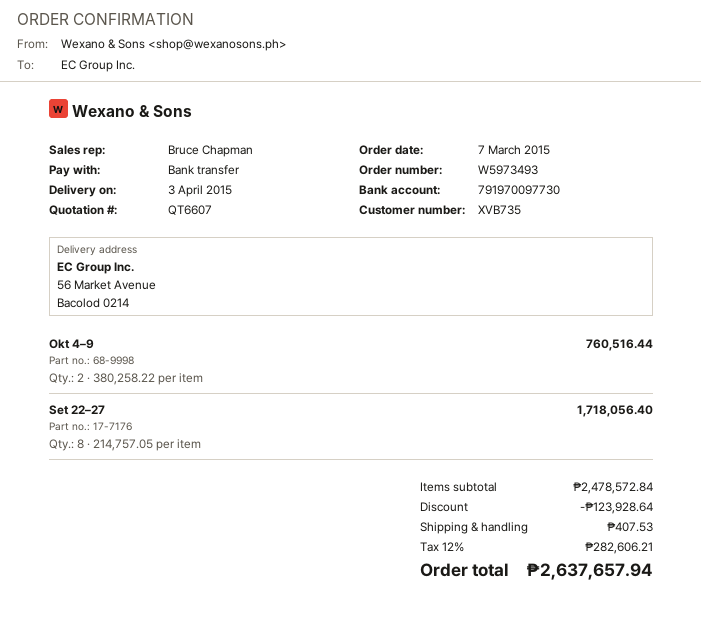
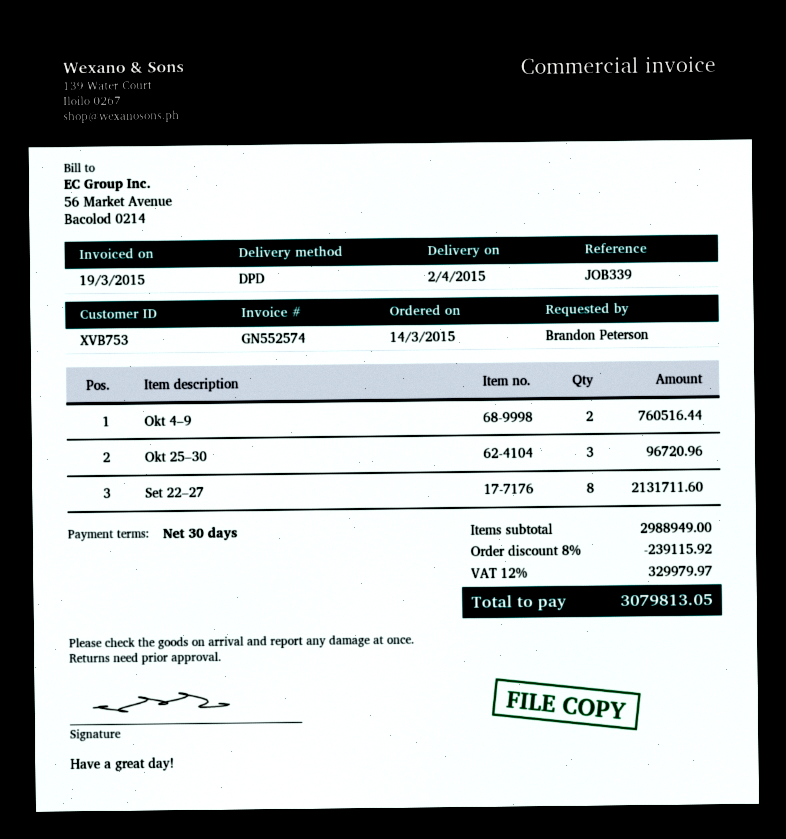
order date: 2015-03-07 -> 2015-03-14
delivery date: 2015-04-03 -> 2015-04-02
customer number: XVB735 -> XVB753
Set 22–27: 8 for 1718056.40 -> 8 for 2131711.60
Okt 25–30: none -> 3 for 96720.96
subtotal: 2478572.84 -> 2988949.00
discount: 123928.64 -> 239115.92
shipping: 407.53 -> none
tax: 12% = 282606.21 -> 12% = 329979.97
total: 2637657.94 -> 3079813.05

